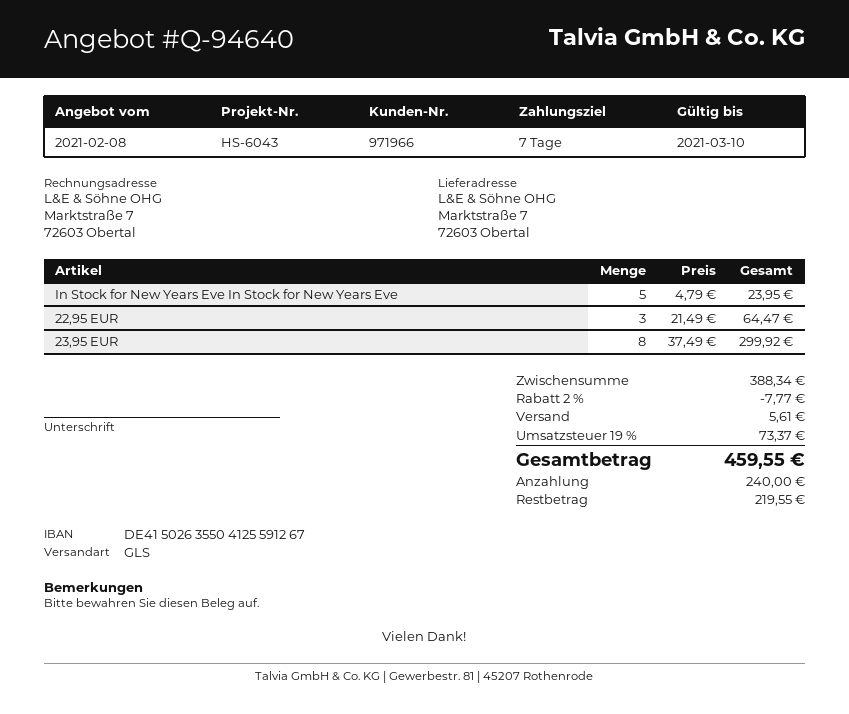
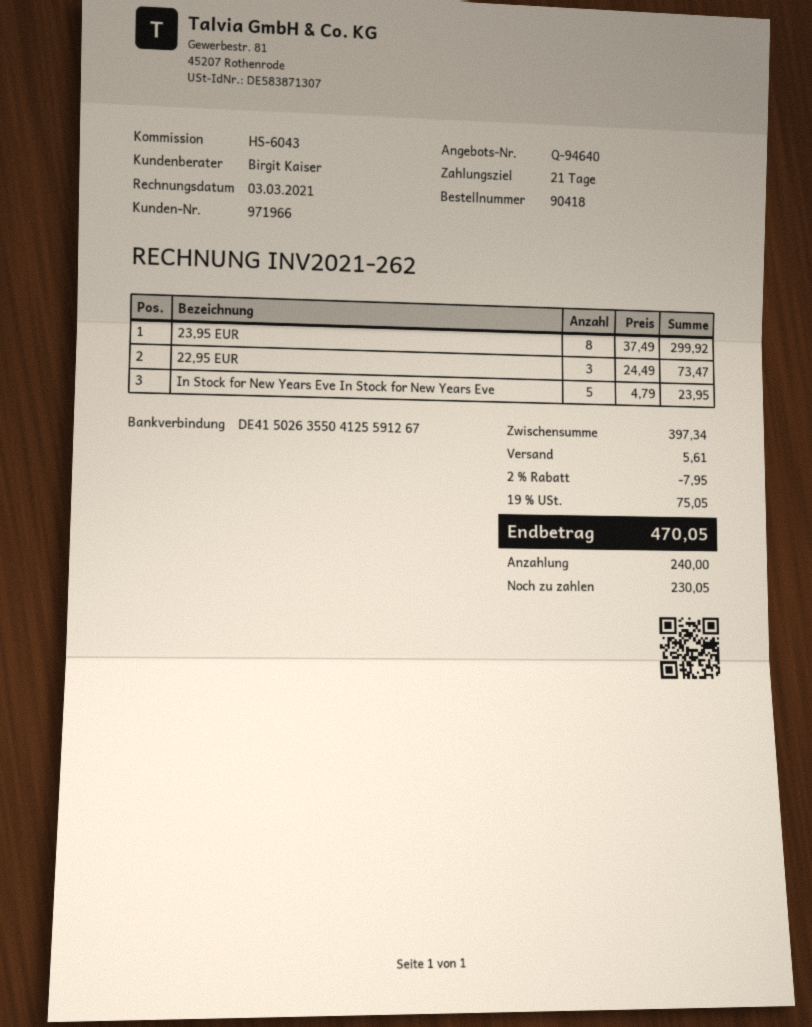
payment terms: 7 days -> 21 days
22,95 EUR: 3 x 21.49 = 64.47 -> 3 x 24.49 = 73.47
subtotal: 388.34 -> 397.34
discount: 2% = 7.77 -> 2% = 7.95
tax: 19% = 73.37 -> 19% = 75.05
total: 459.55 -> 470.05
balance: 219.55 -> 230.05

